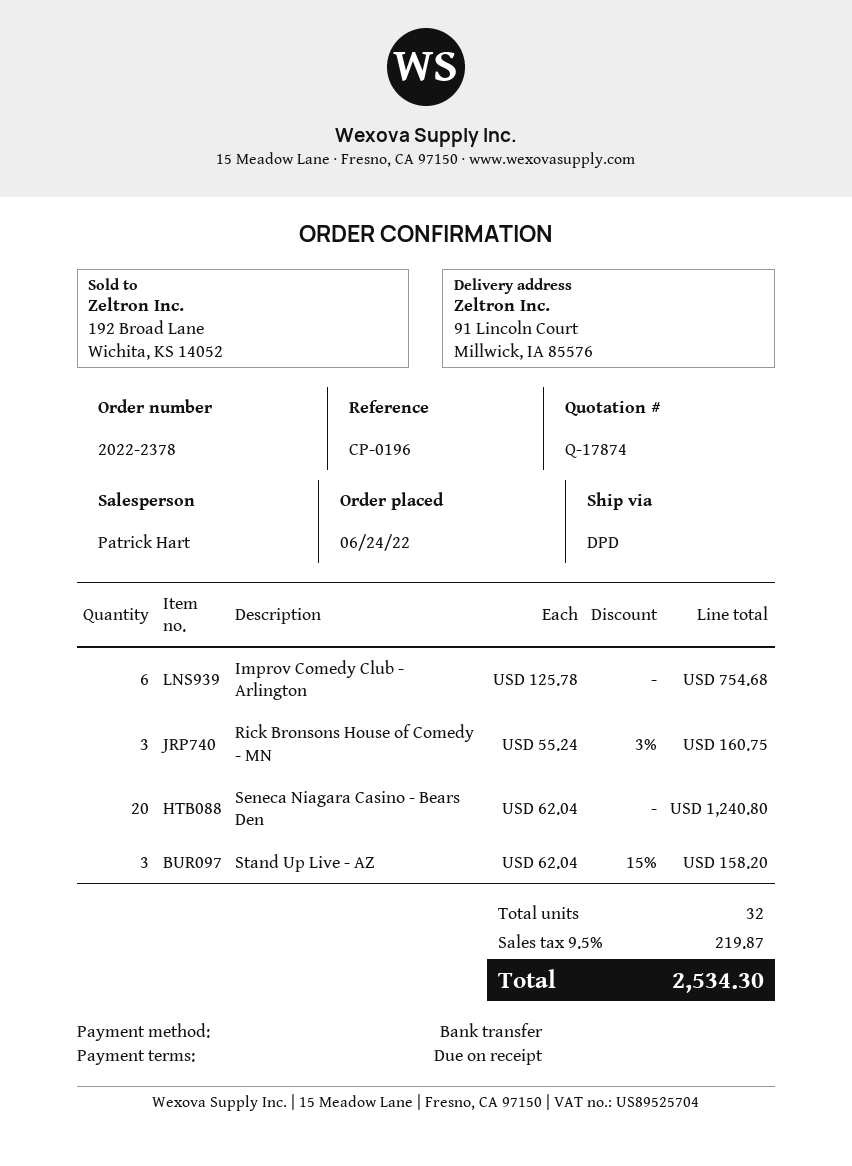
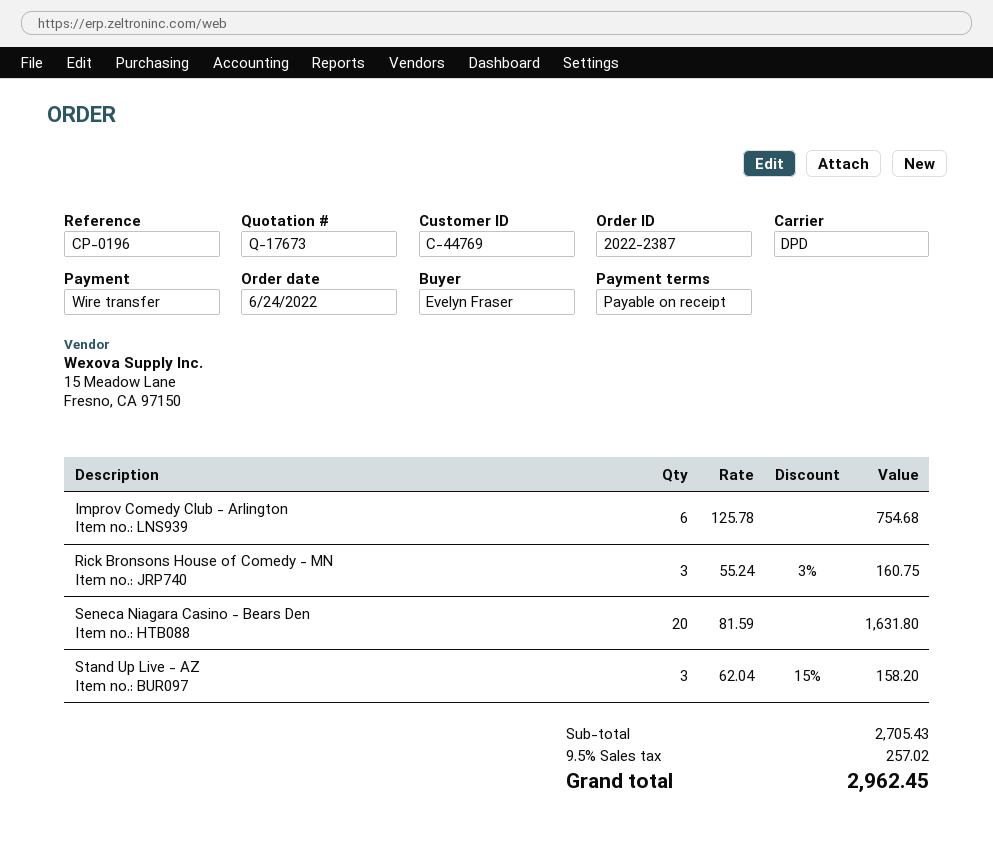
quote number: Q-17874 -> Q-17673
order number: 2022-2378 -> 2022-2387
Seneca Niagara Casino - Bears Den: 20 x 62.04 = 1240.80 -> 20 x 81.59 = 1631.80
tax: 9.5% = 219.87 -> 9.5% = 257.02
total: 2534.30 -> 2962.45

